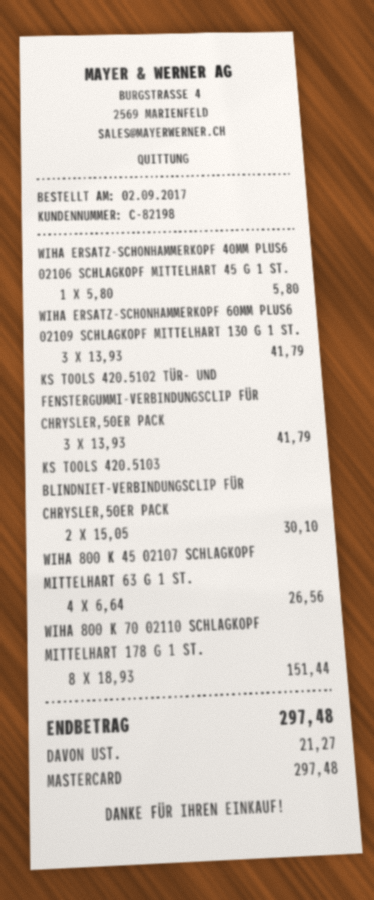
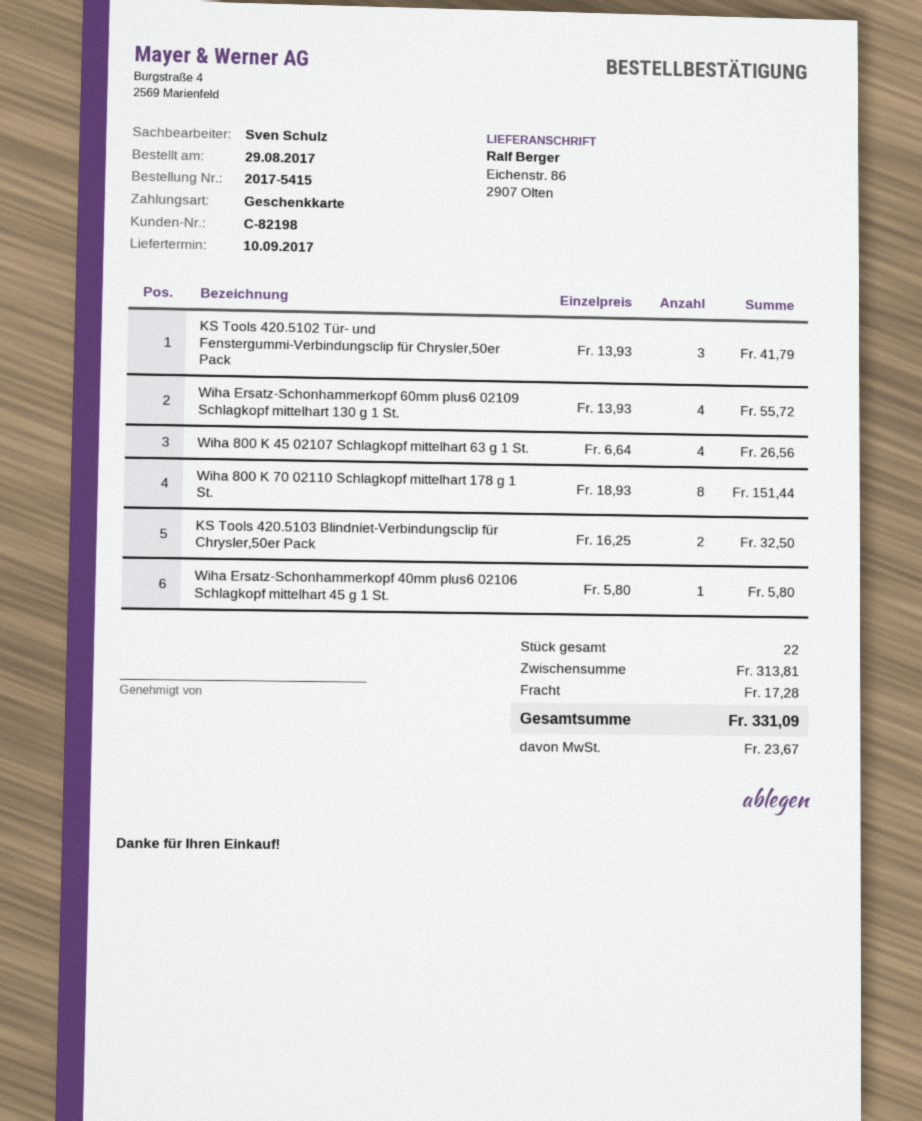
order date: 2017-09-02 -> 2017-08-29
payment method: Mastercard -> gift card
WIHA ERSATZ-SCHONHAMMERKOPF 60MM PLUS6 02109 SCHLAGKOPF MITTELHART 130 G 1 ST.: 3 x 13.93 = 41.79 -> 4 x 13.93 = 55.72
KS TOOLS 420.5103 BLINDNIET-VERBINDUNGSCLIP FÜR CHRYSLER,50ER PACK: 2 x 15.05 = 30.10 -> 2 x 16.25 = 32.50
shipping: none -> 17.28
tax: 21.27 -> 23.67
total: 297.48 -> 331.09

